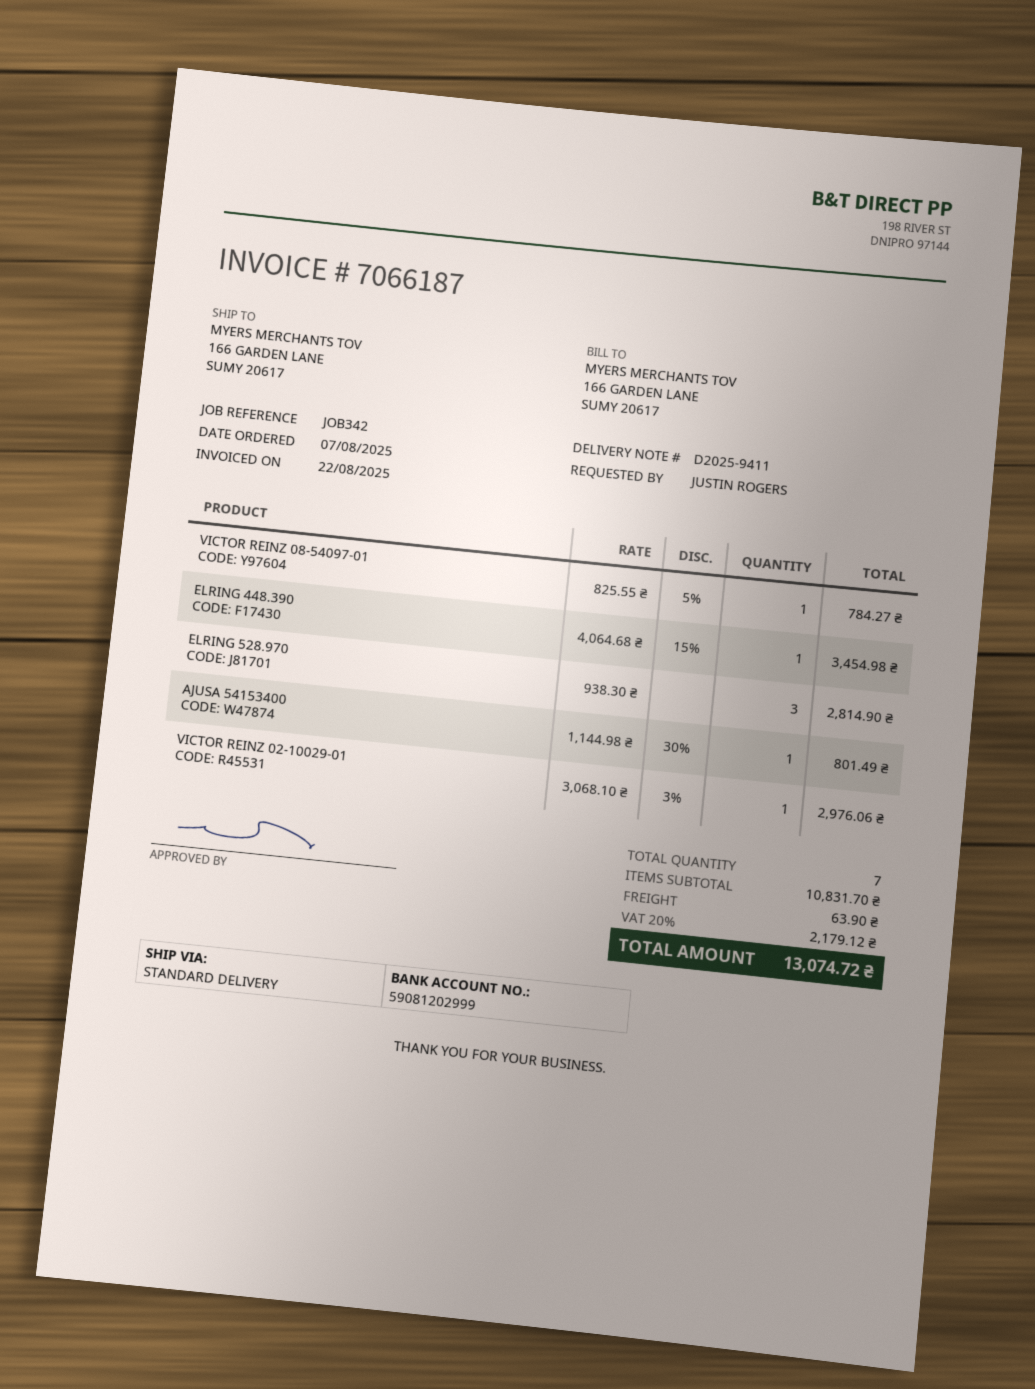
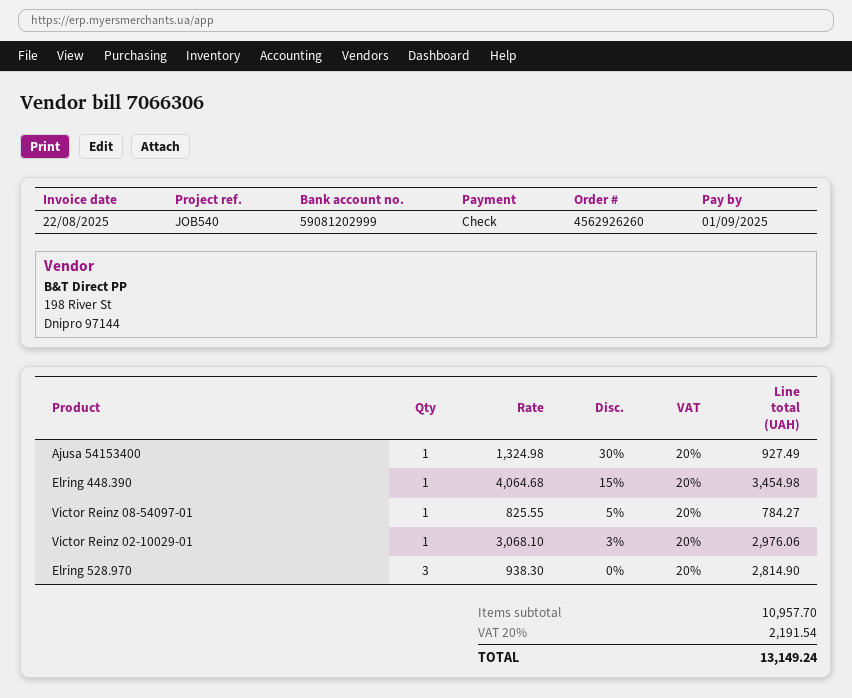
invoice number: 7066187 -> 7066306
reference: JOB342 -> JOB540
AJUSA 54153400: 1 x 1144.98 - 30% = 801.49 -> 1 x 1324.98 - 30% = 927.49
subtotal: 10831.70 -> 10957.70
shipping: 63.90 -> none
tax: 20% = 2179.12 -> 20% = 2191.54
total: 13074.72 -> 13149.24

